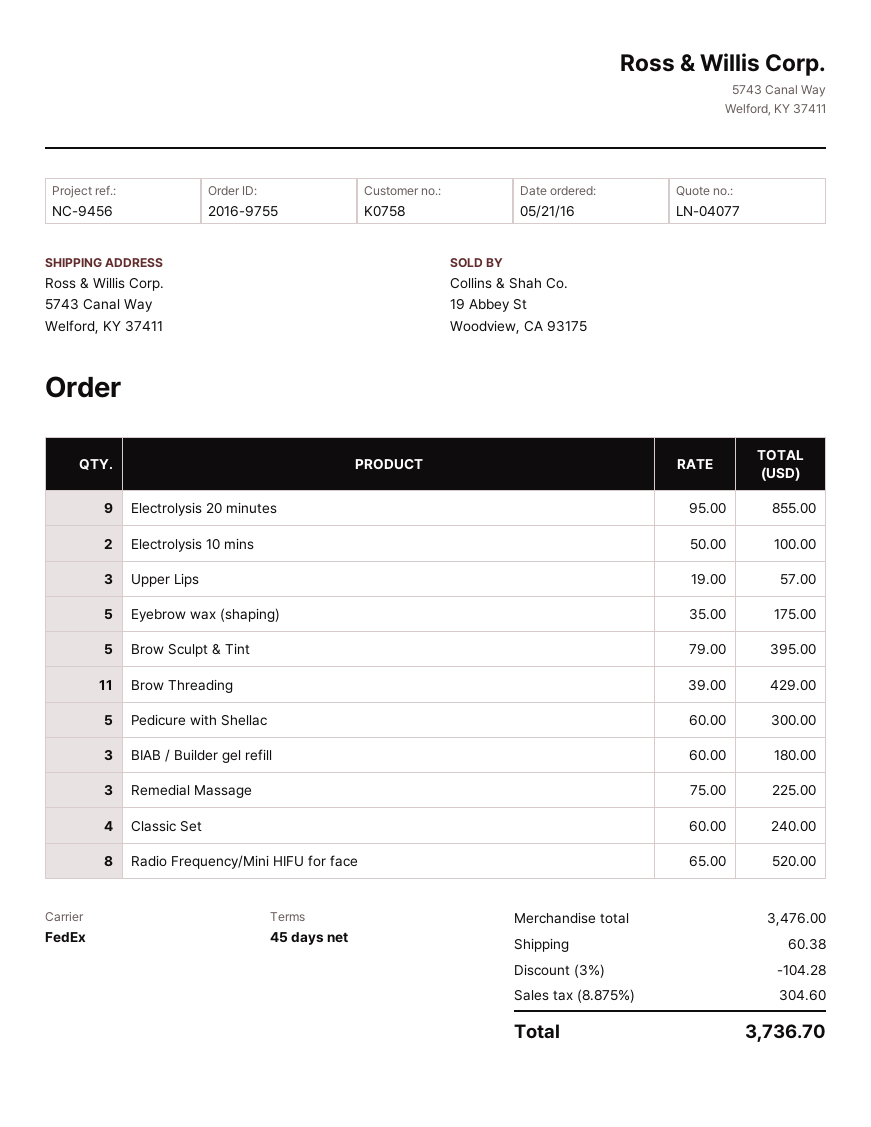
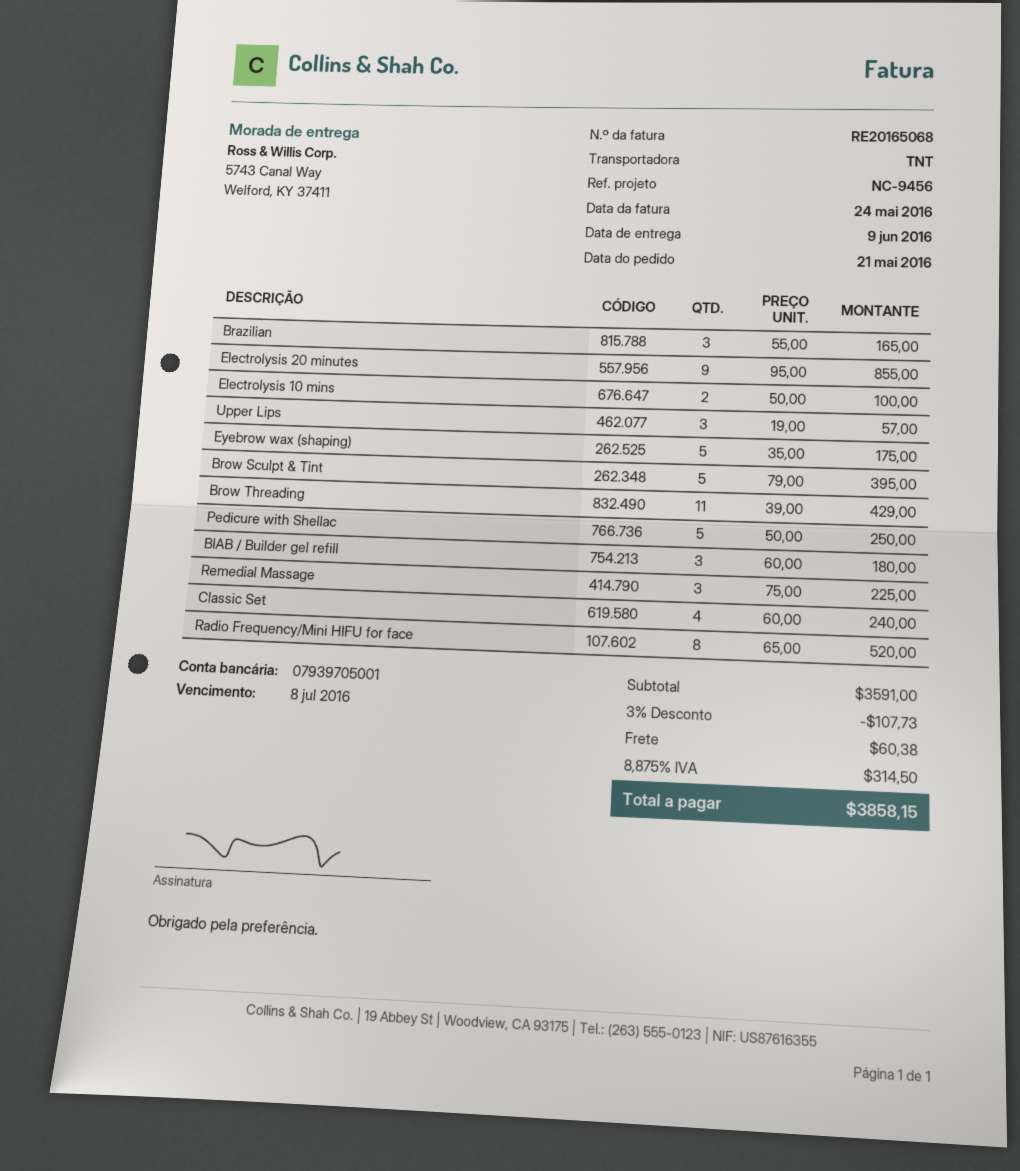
shipping method: FedEx -> TNT
Pedicure with Shellac: 5 x 60.00 = 300.00 -> 5 x 50.00 = 250.00
Brazilian: none -> 3 x 55.00 = 165.00
subtotal: 3476.00 -> 3591.00
discount: 3% = 104.28 -> 3% = 107.73
tax: 8.875% = 304.60 -> 8.875% = 314.50
total: 3736.70 -> 3858.15

